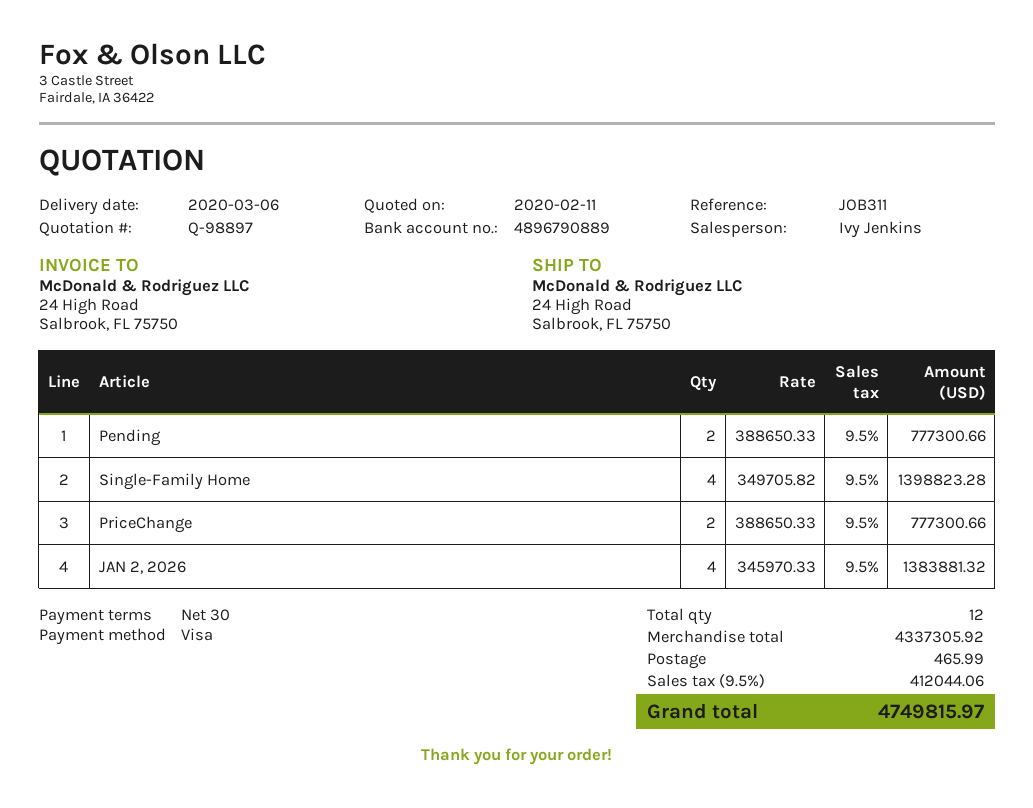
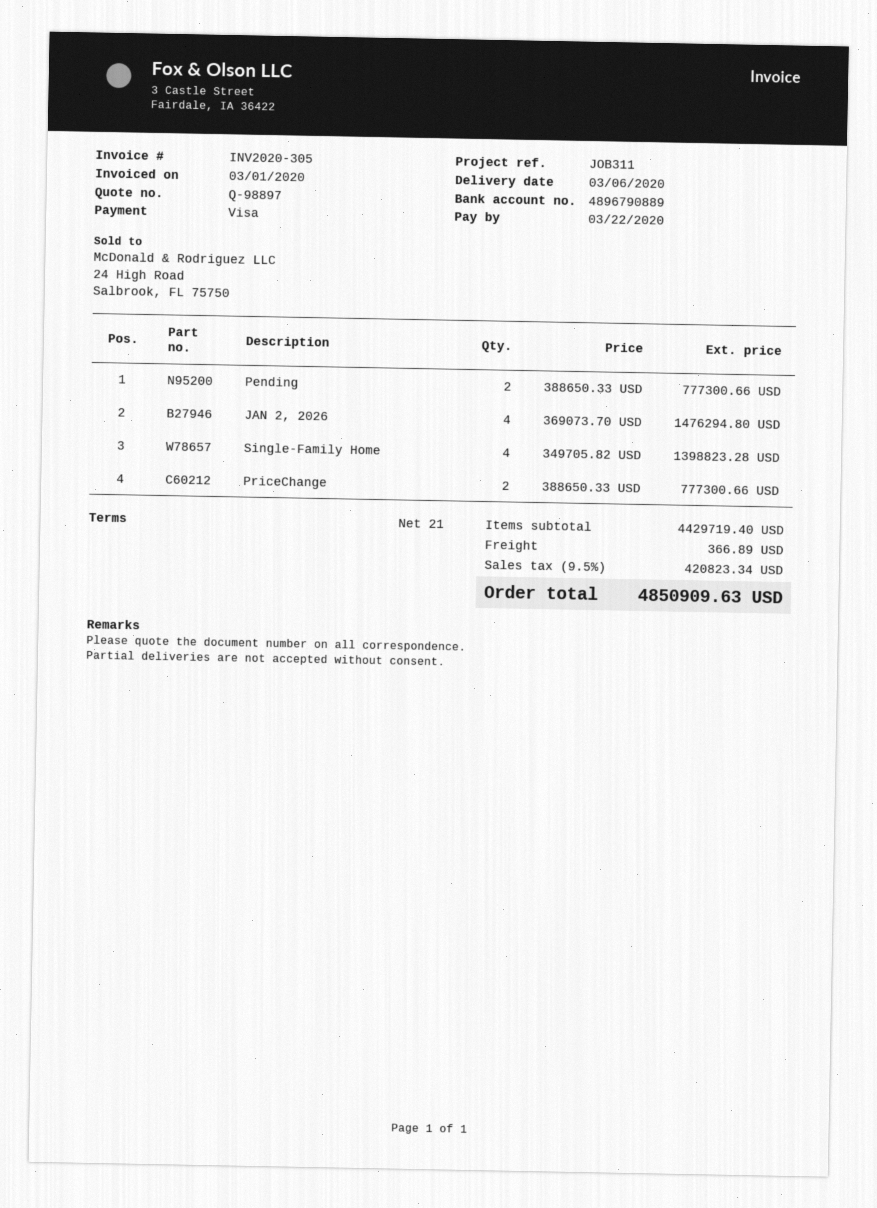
payment terms: 30 days -> 21 days
JAN 2, 2026: 4 x 345970.33 = 1383881.32 -> 4 x 369073.70 = 1476294.80
subtotal: 4337305.92 -> 4429719.40
shipping: 465.99 -> 366.89
tax: 9.5% = 412044.06 -> 9.5% = 420823.34
total: 4749815.97 -> 4850909.63

